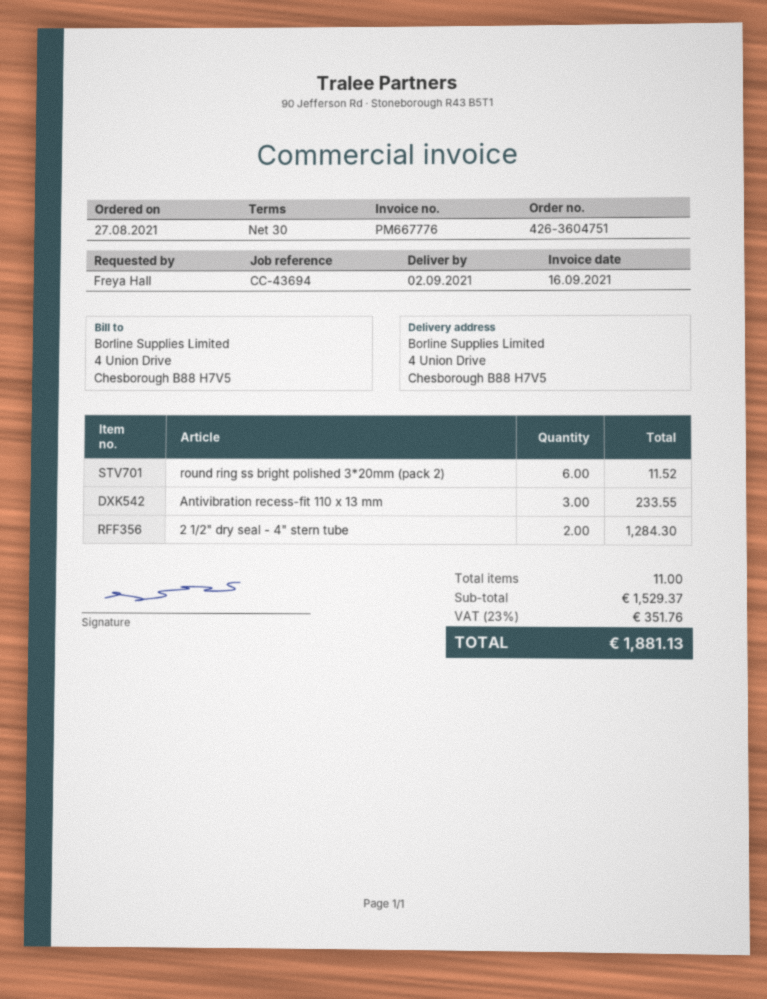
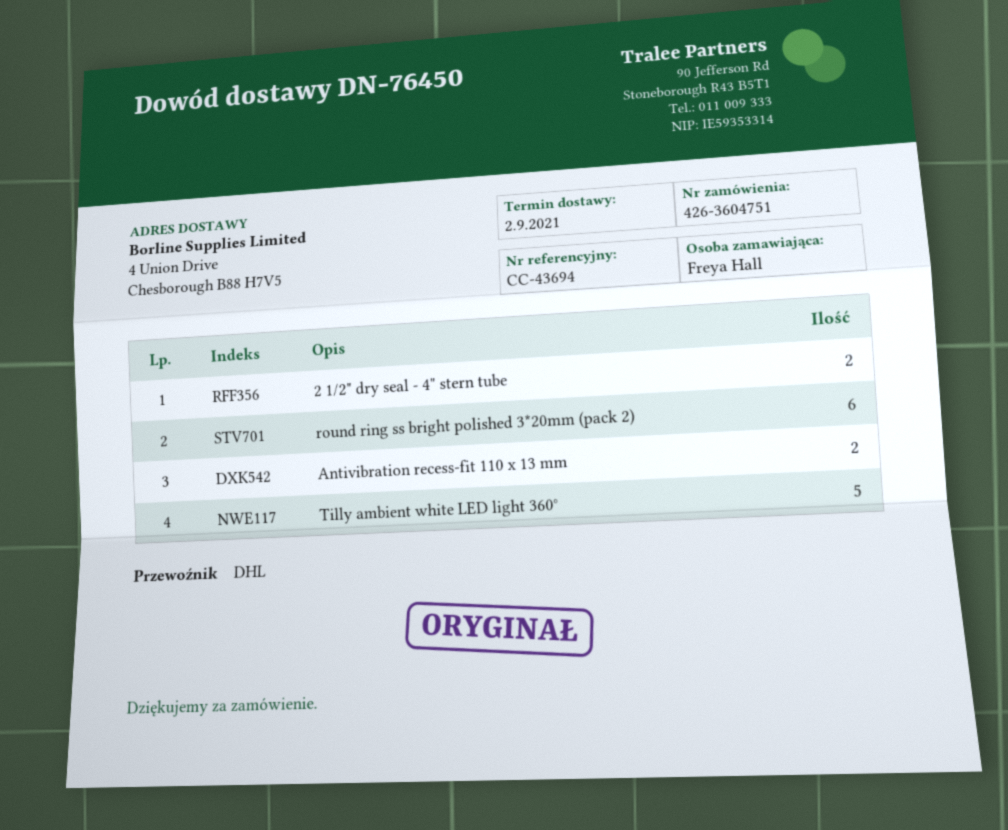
Antivibration recess-fit 110 x 13 mm: 3 -> 2
Tilly ambient white LED light 360°: none -> 5

